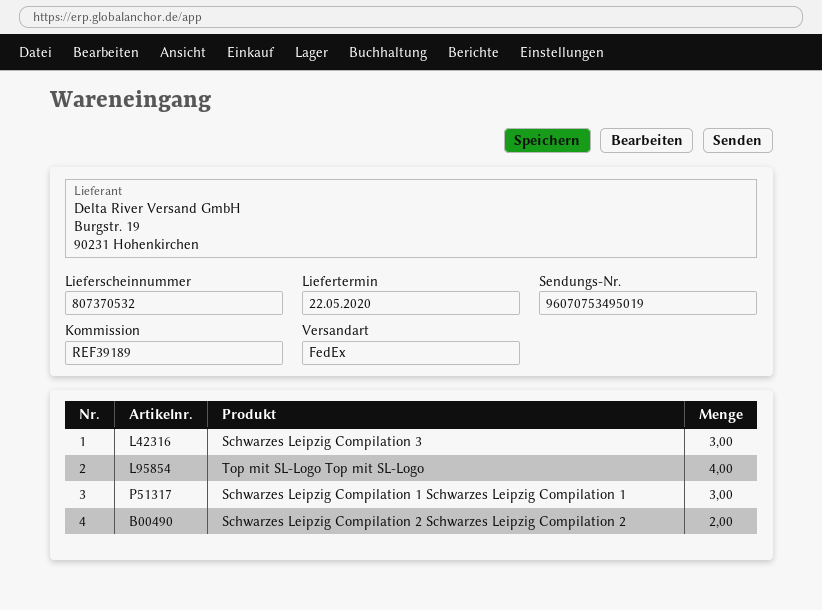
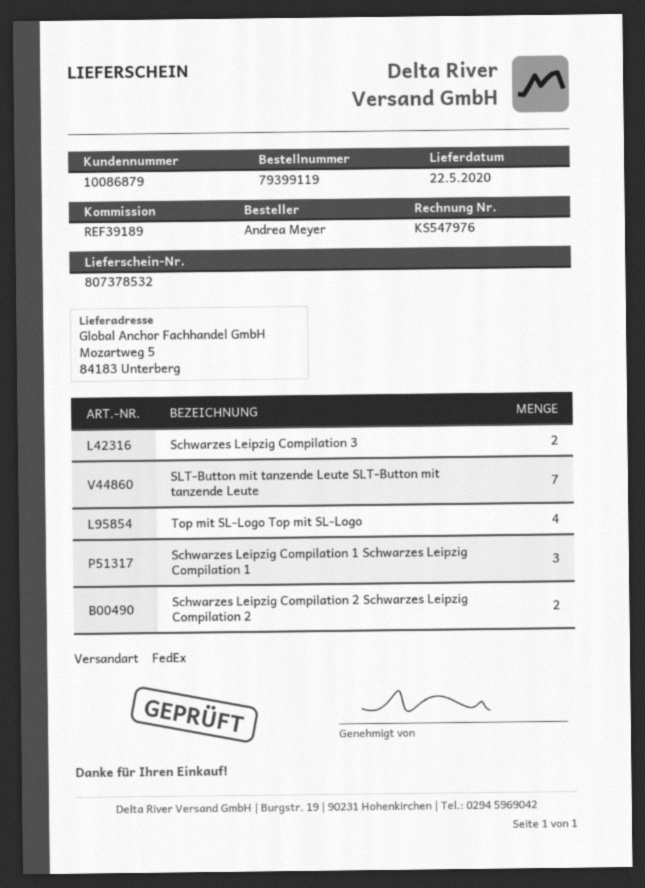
delivery note number: 807370532 -> 807378532
Schwarzes Leipzig Compilation 3: 3 -> 2
SLT-Button mit tanzende Leute SLT-Button mit tanzende Leute: none -> 7

